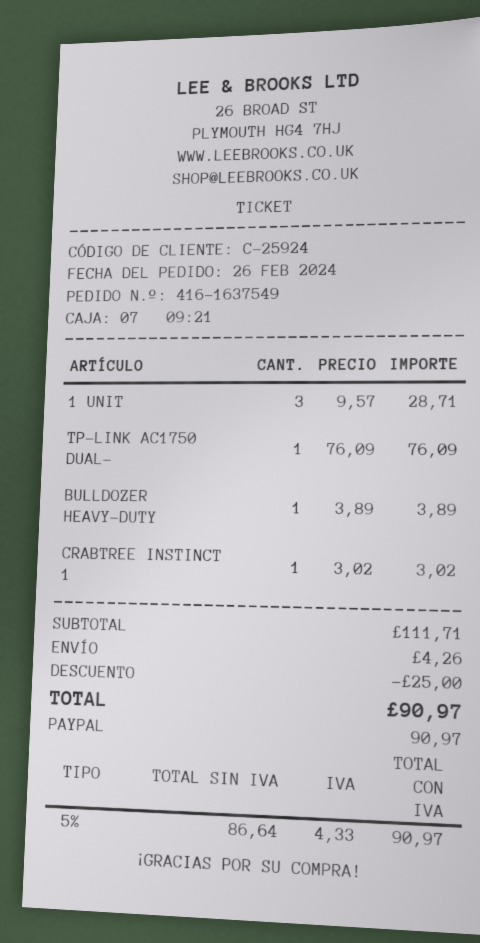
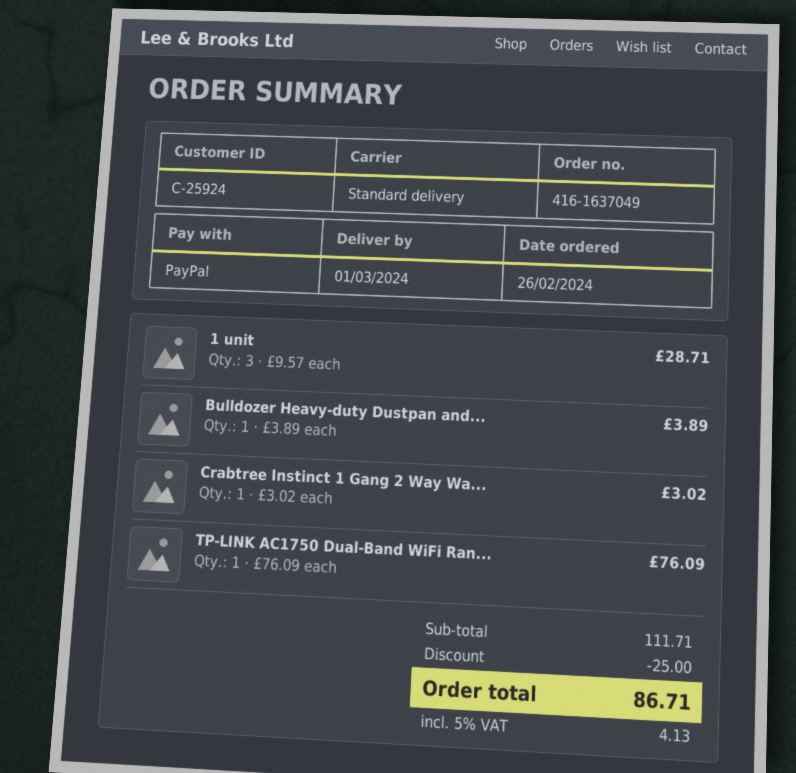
order number: 416-1637549 -> 416-1637049
shipping: 4.26 -> none
tax: 5% = 4.33 -> 5% = 4.13
total: 90.97 -> 86.71

